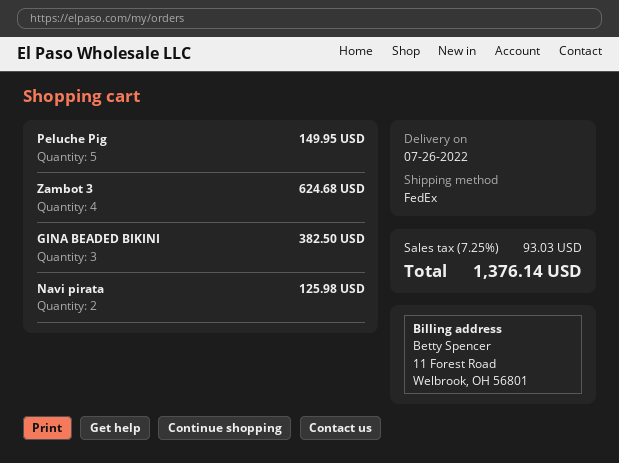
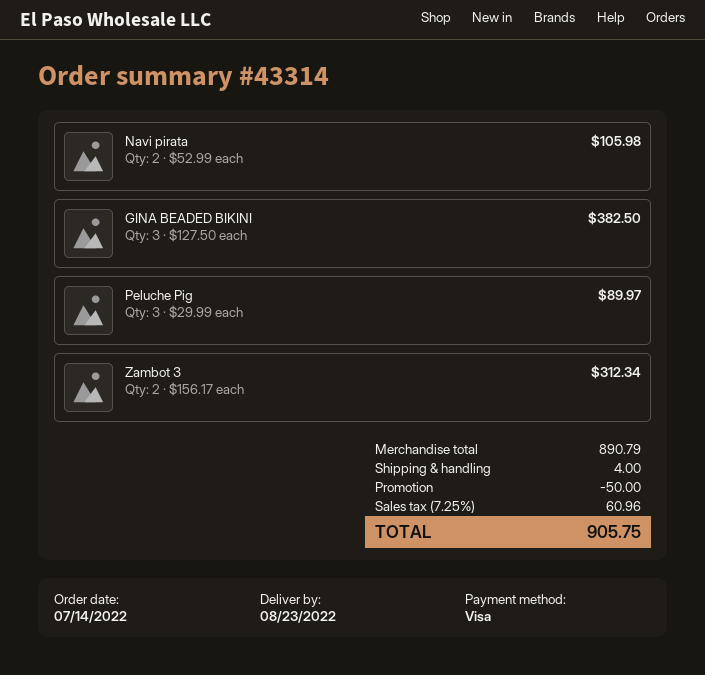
delivery date: 2022-07-26 -> 2022-08-23
Peluche Pig: 5 for 149.95 -> 3 for 89.97
Zambot 3: 4 for 624.68 -> 2 for 312.34
Navi pirata: 2 for 125.98 -> 2 for 105.98
discount: none -> 50.00
shipping: none -> 4.00
tax: 7.25% = 93.03 -> 7.25% = 60.96
total: 1376.14 -> 905.75

